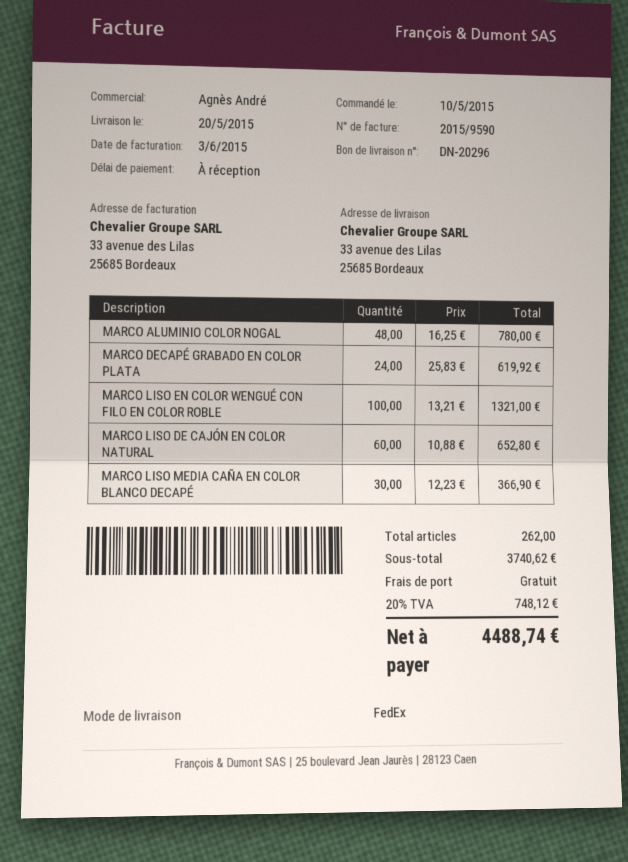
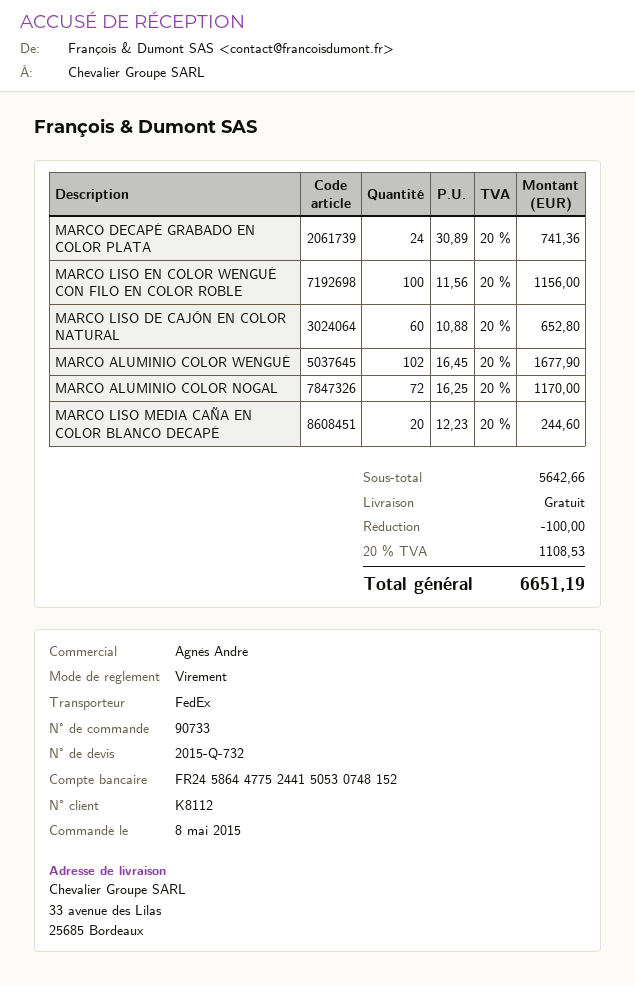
order date: 2015-05-10 -> 2015-05-08
MARCO ALUMINIO COLOR NOGAL: 48 x 16.25 = 780.00 -> 72 x 16.25 = 1170.00
MARCO DECAPÉ GRABADO EN COLOR PLATA: 24 x 25.83 = 619.92 -> 24 x 30.89 = 741.36
MARCO LISO EN COLOR WENGUÉ CON FILO EN COLOR ROBLE: 100 x 13.21 = 1321.00 -> 100 x 11.56 = 1156.00
MARCO LISO MEDIA CAÑA EN COLOR BLANCO DECAPÉ: 30 x 12.23 = 366.90 -> 20 x 12.23 = 244.60
MARCO ALUMINIO COLOR WENGUÉ: none -> 102 x 16.45 = 1677.90
subtotal: 3740.62 -> 5642.66
discount: none -> 100.00
tax: 20% = 748.12 -> 20% = 1108.53
total: 4488.74 -> 6651.19

